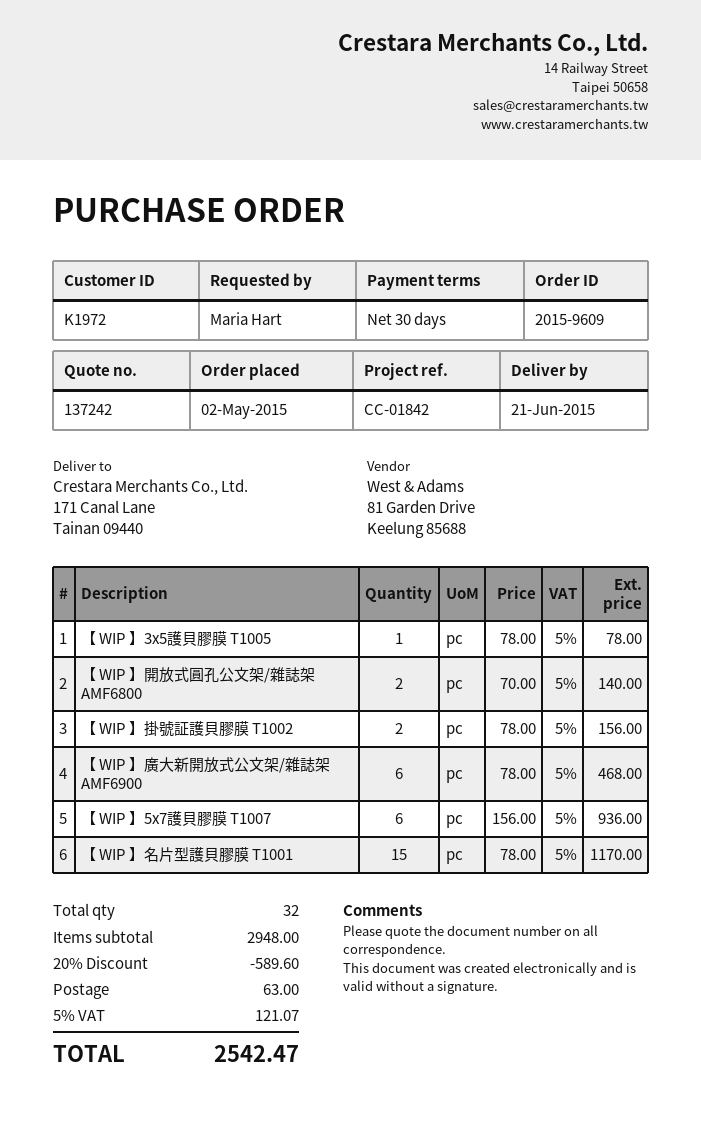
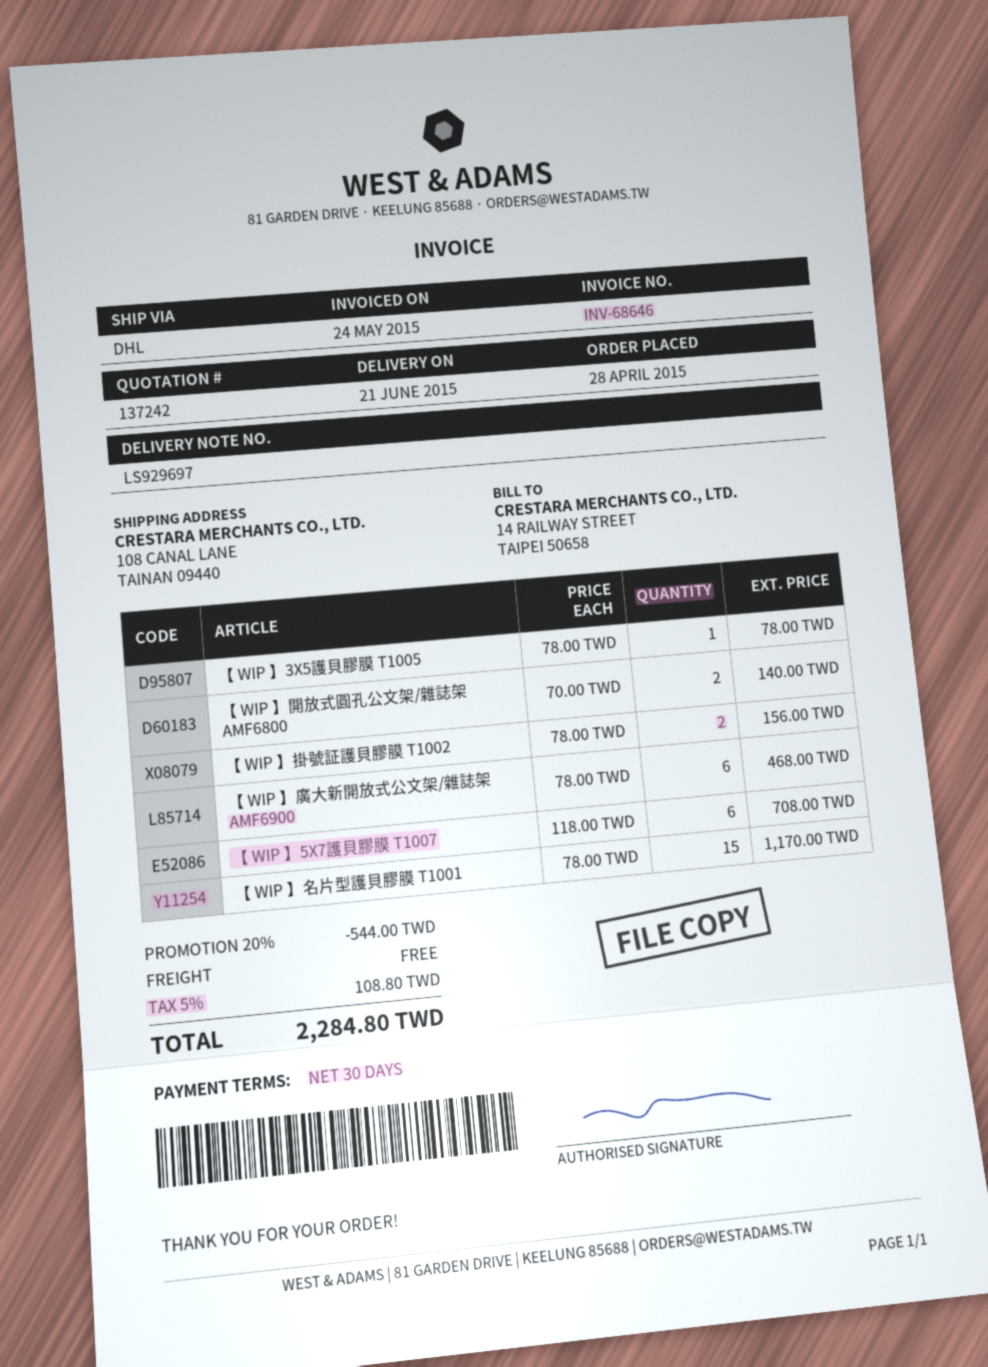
order date: 2015-05-02 -> 2015-04-28
ship to: 171 Canal Lane, Tainan 09440 -> 108 CANAL LANE, TAINAN 09440
【 WIP 】5x7護貝膠膜 T1007: 6 x 156.00 = 936.00 -> 6 x 118.00 = 708.00
discount: 20% = 589.60 -> 20% = 544.00
shipping: 63.00 -> 0.00
tax: 5% = 121.07 -> 5% = 108.80
total: 2542.47 -> 2284.80

